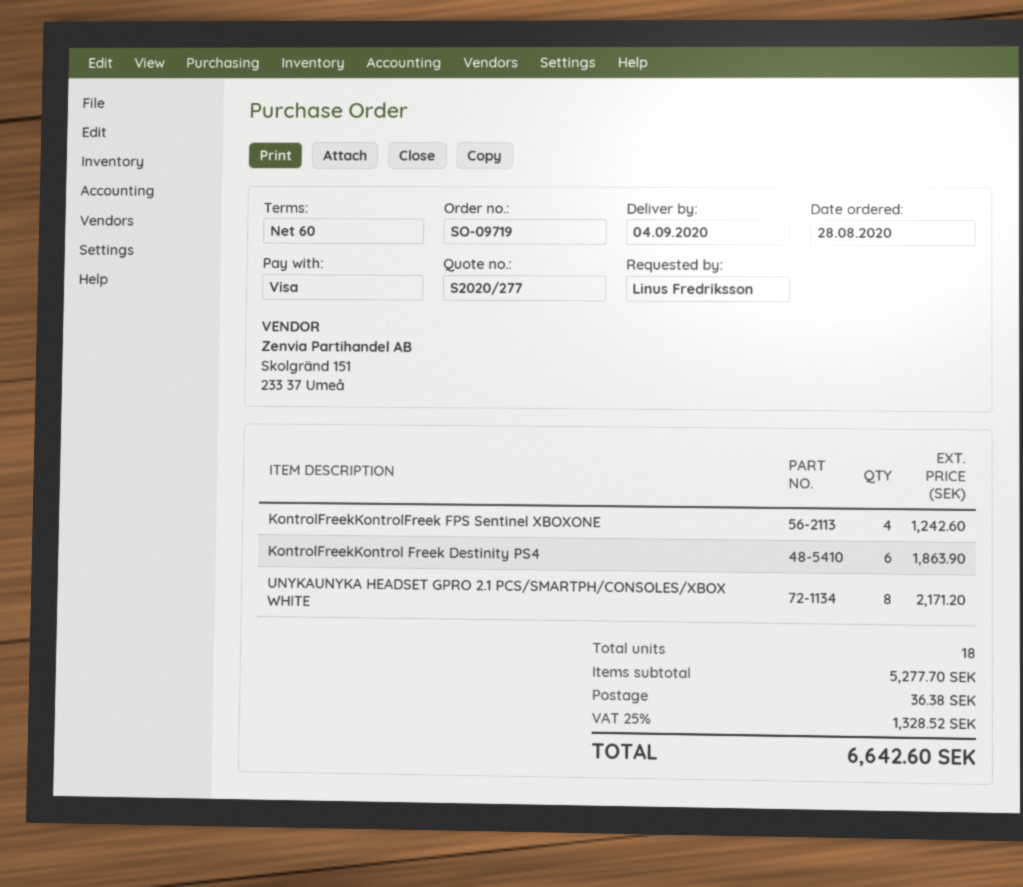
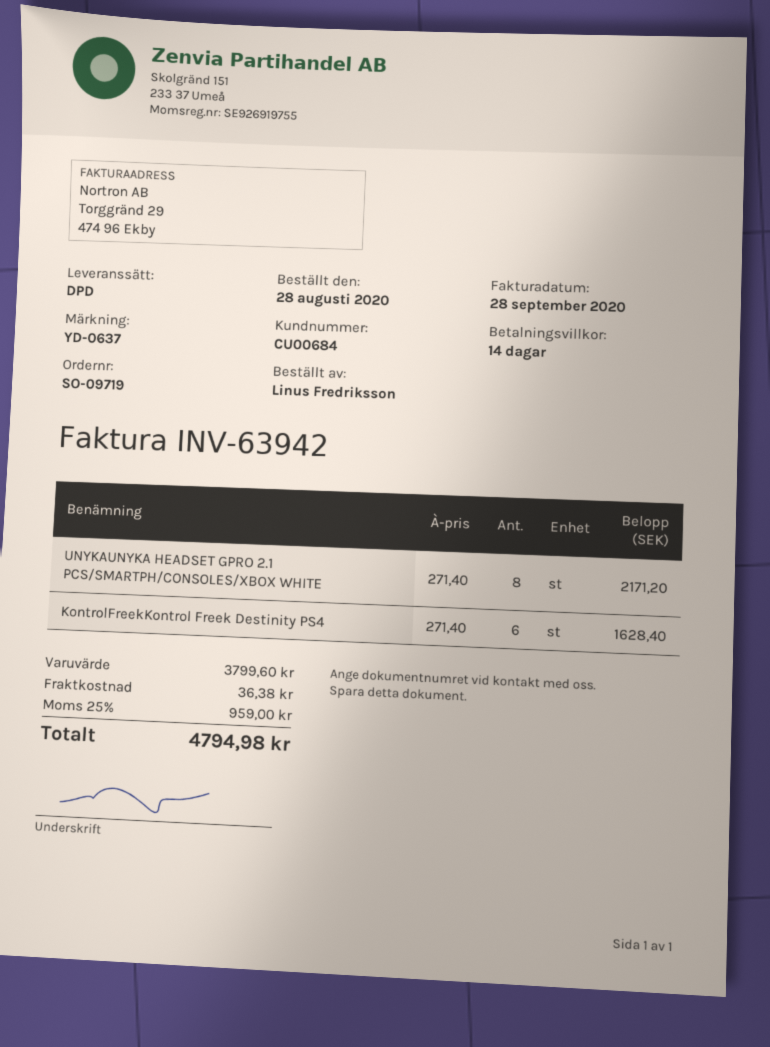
payment terms: 60 days -> 14 days
KontrolFreekKontrolFreek FPS Sentinel XBOXONE: 4 for 1242.60 -> none
KontrolFreekKontrol Freek Destinity PS4: 6 for 1863.90 -> 6 for 1628.40
subtotal: 5277.70 -> 3799.60
tax: 25% = 1328.52 -> 25% = 959.00
total: 6642.60 -> 4794.98

